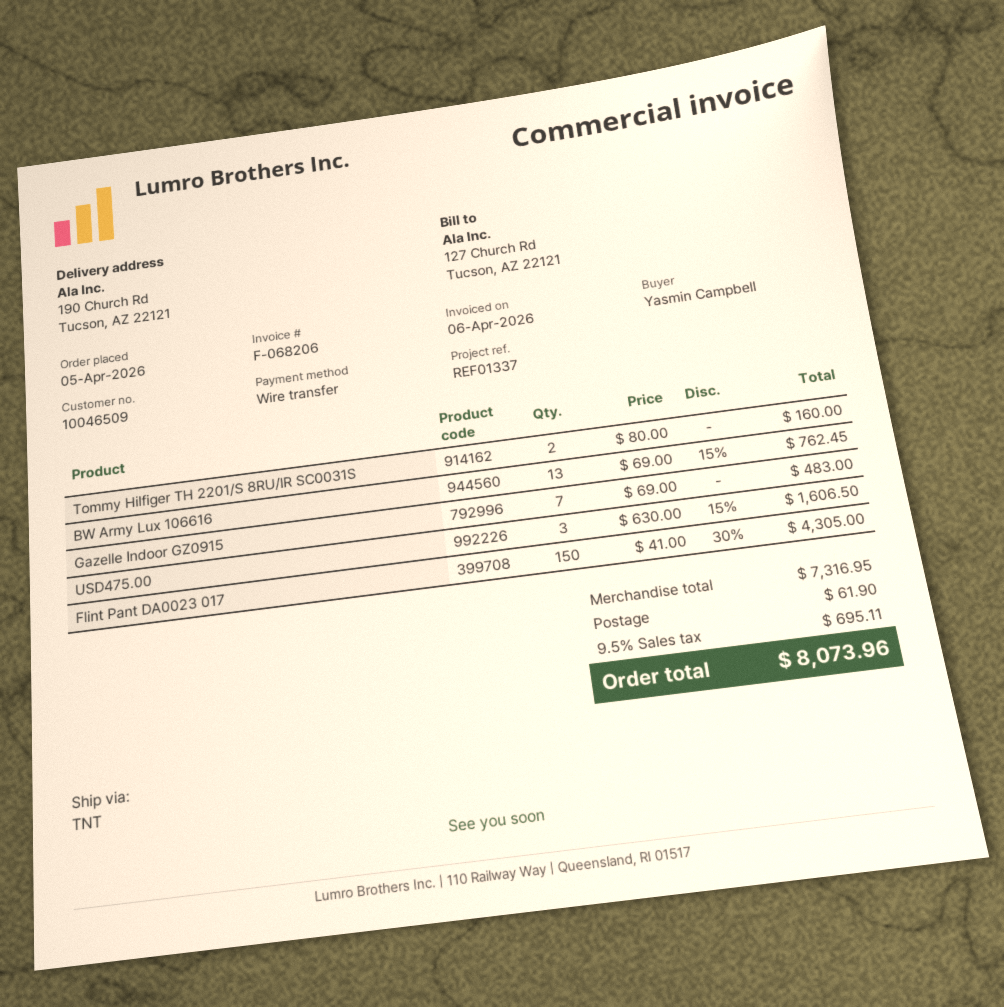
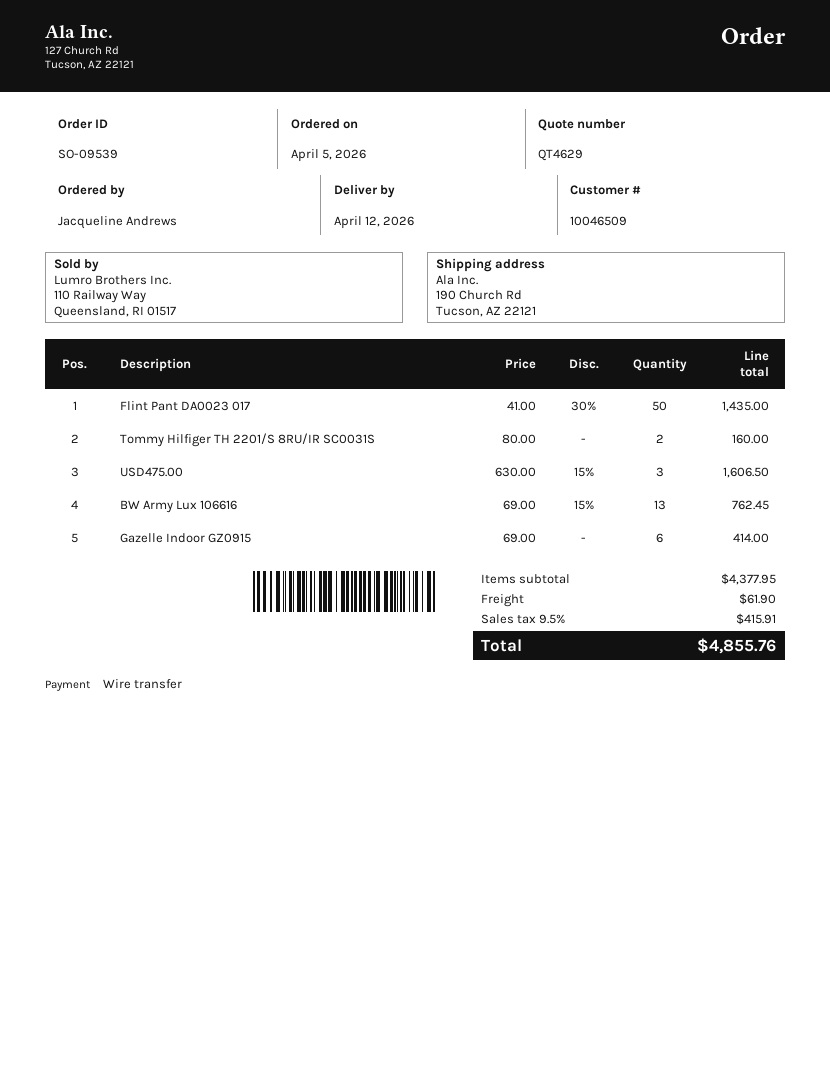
ordered by: Yasmin Campbell -> Jacqueline Andrews
Gazelle Indoor GZ0915: 7 x 69.00 = 483.00 -> 6 x 69.00 = 414.00
Flint Pant DA0023 017: 150 x 41.00 - 30% = 4305.00 -> 50 x 41.00 - 30% = 1435.00
subtotal: 7316.95 -> 4377.95
tax: 9.5% = 695.11 -> 9.5% = 415.91
total: 8073.96 -> 4855.76

